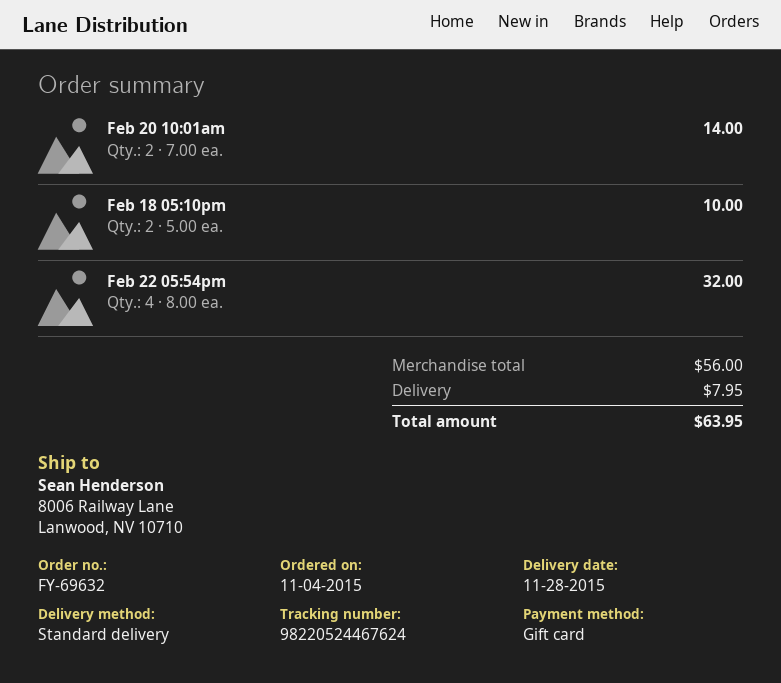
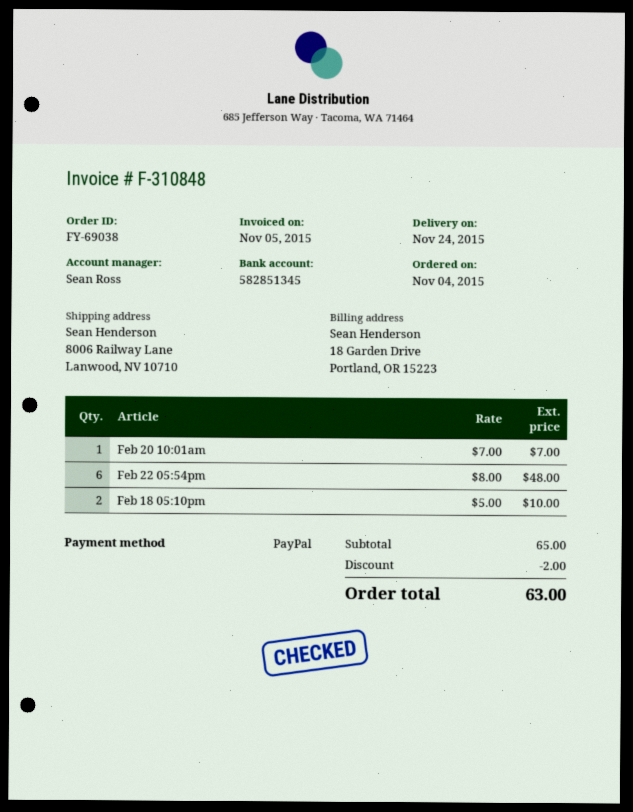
order number: FY-69632 -> FY-69038
delivery date: 2015-11-28 -> 2015-11-24
payment method: gift card -> PayPal
Feb 20 10:01am: 2 x 7.00 = 14.00 -> 1 x 7.00 = 7.00
Feb 22 05:54pm: 4 x 8.00 = 32.00 -> 6 x 8.00 = 48.00
subtotal: 56.00 -> 65.00
discount: none -> 2.00
shipping: 7.95 -> none
total: 63.95 -> 63.00

